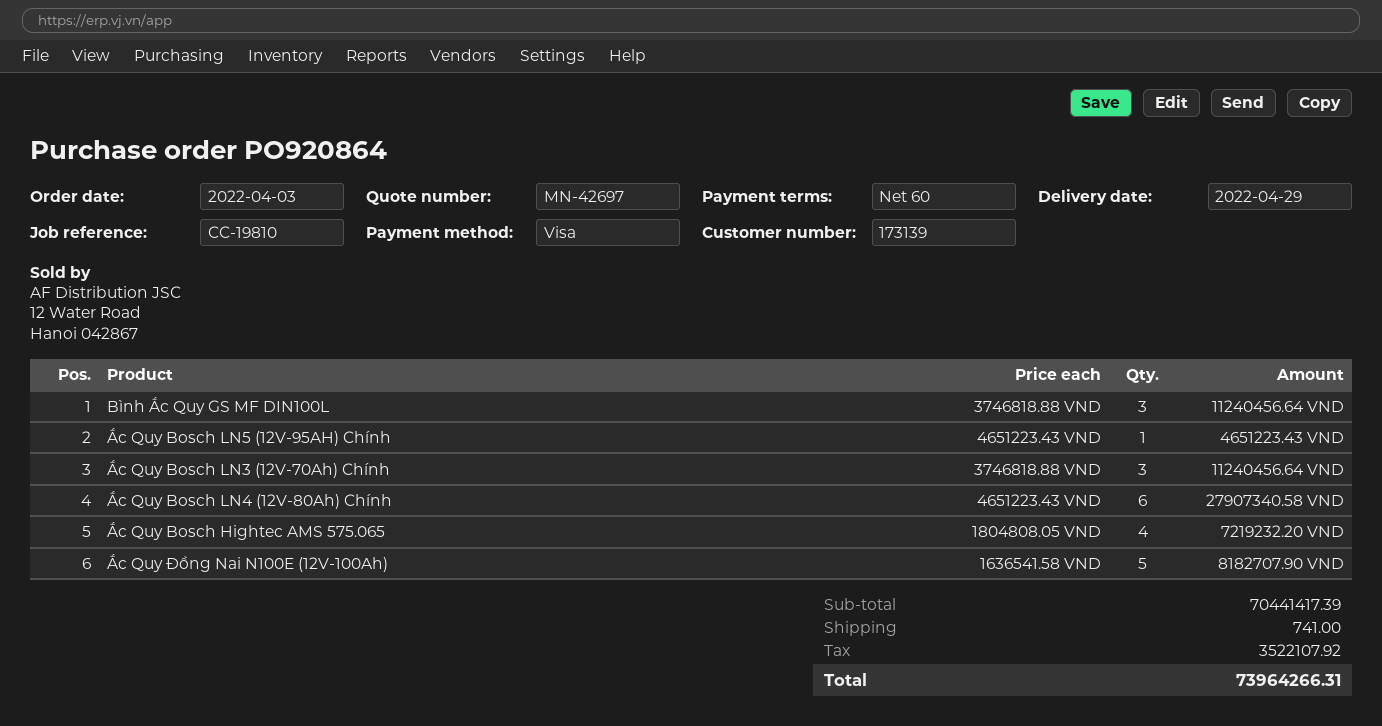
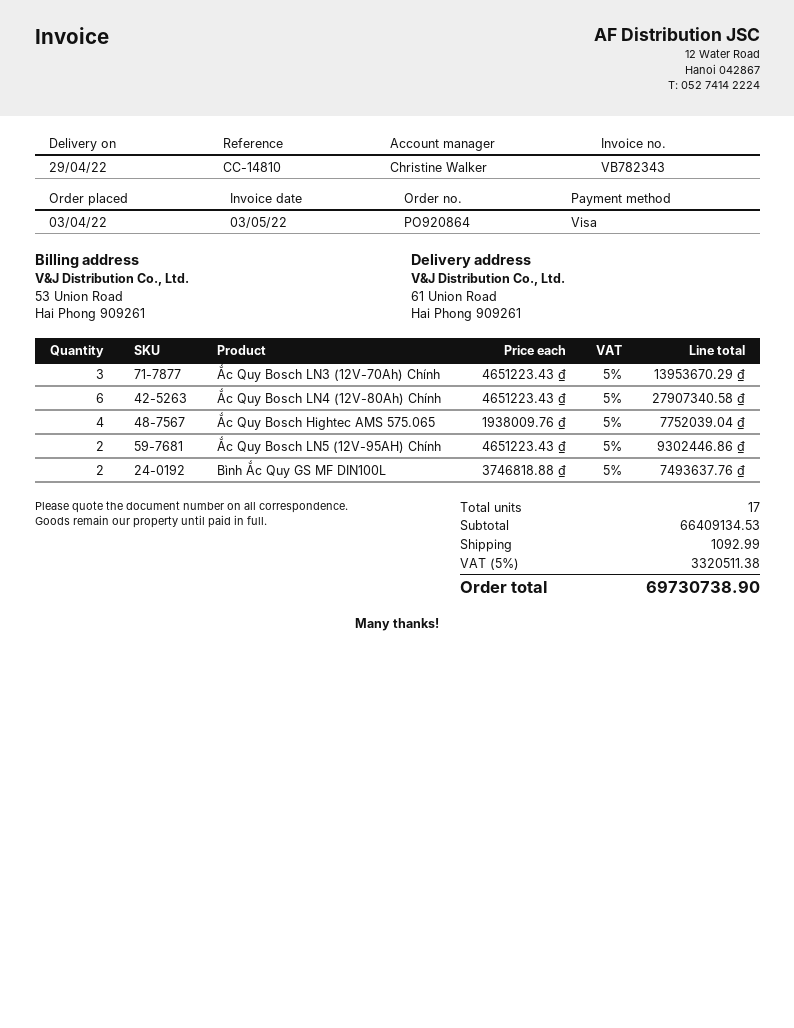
reference: CC-19810 -> CC-14810
Bình Ắc Quy GS MF DIN100L: 3 x 3746818.88 = 11240456.64 -> 2 x 3746818.88 = 7493637.76
Ắc Quy Bosch LN5 (12V-95AH) Chính: 1 x 4651223.43 = 4651223.43 -> 2 x 4651223.43 = 9302446.86
Ắc Quy Bosch LN3 (12V-70Ah) Chính: 3 x 3746818.88 = 11240456.64 -> 3 x 4651223.43 = 13953670.29
Ắc Quy Bosch Hightec AMS 575.065: 4 x 1804808.05 = 7219232.20 -> 4 x 1938009.76 = 7752039.04
Ắc Quy Đồng Nai N100E (12V-100Ah): 5 x 1636541.58 = 8182707.90 -> none
subtotal: 70441417.39 -> 66409134.53
shipping: 741.00 -> 1092.99
tax: 3522107.92 -> 3320511.38
total: 73964266.31 -> 69730738.90

